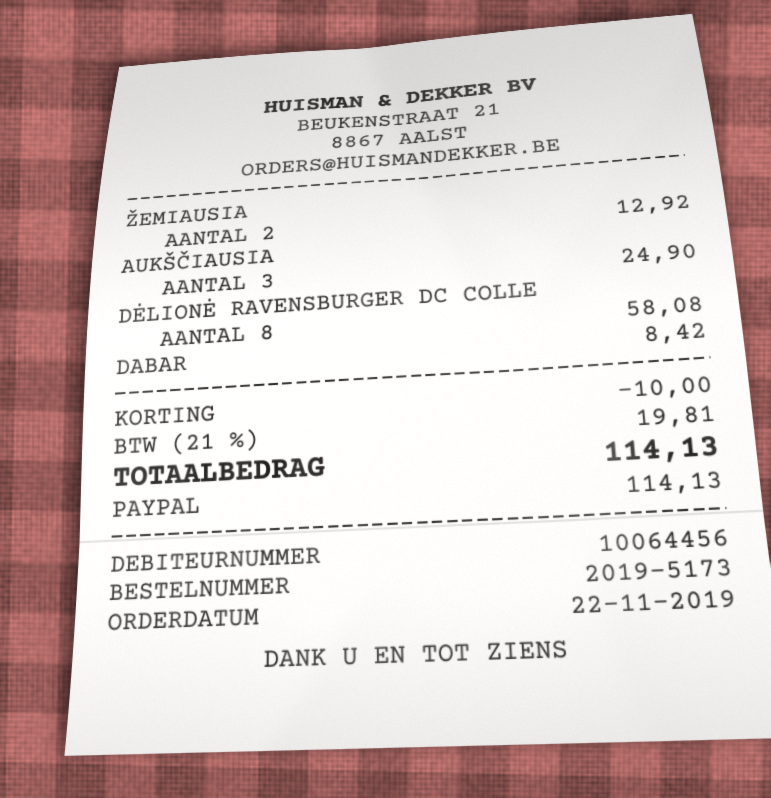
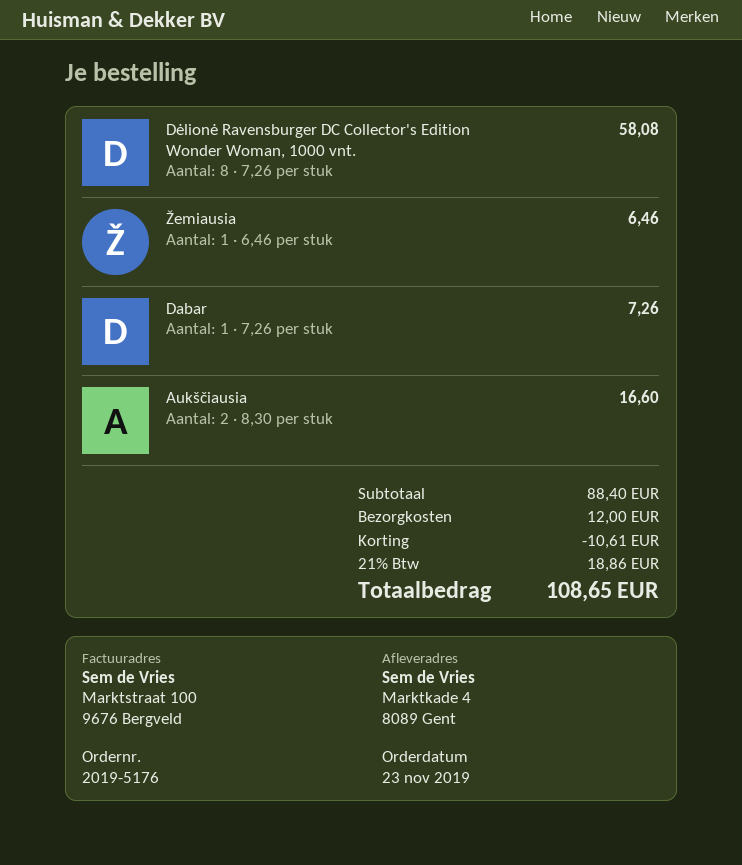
order number: 2019-5173 -> 2019-5176
order date: 2019-11-22 -> 2019-11-23
ŽEMIAUSIA: 2 for 12.92 -> 1 for 6.46
AUKŠČIAUSIA: 3 for 24.90 -> 2 for 16.60
DABAR: 1 for 8.42 -> 1 for 7.26
discount: 10.00 -> 10.61
shipping: none -> 12.00
tax: 21% = 19.81 -> 21% = 18.86
total: 114.13 -> 108.65

